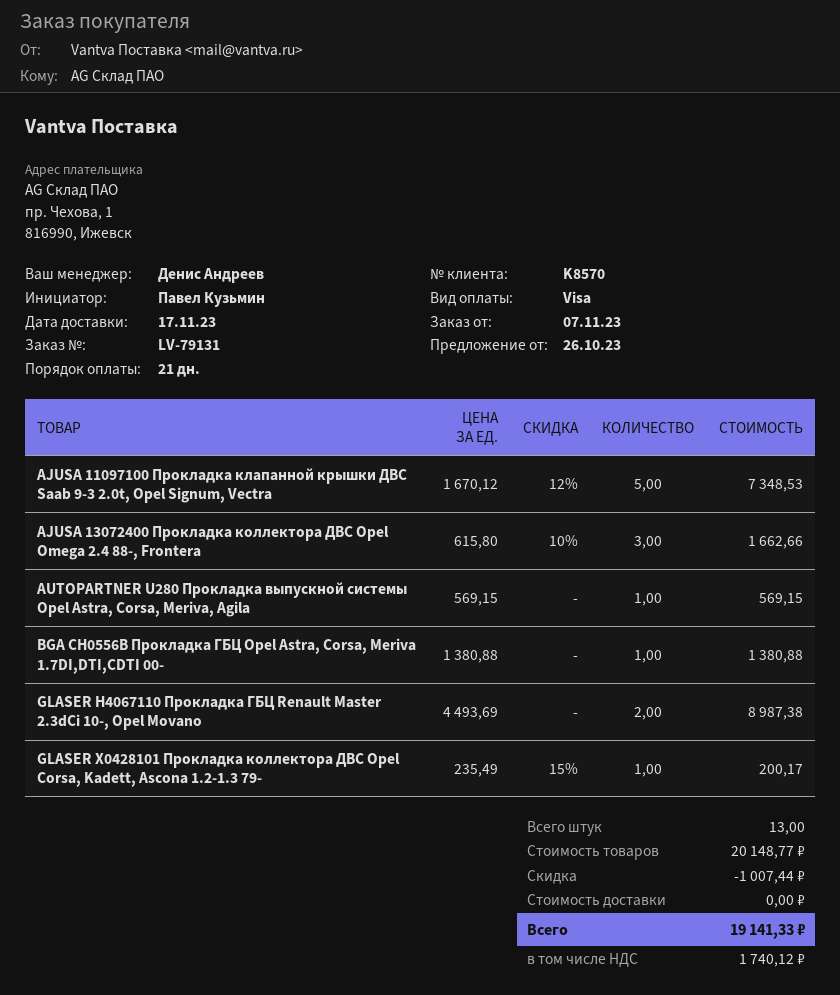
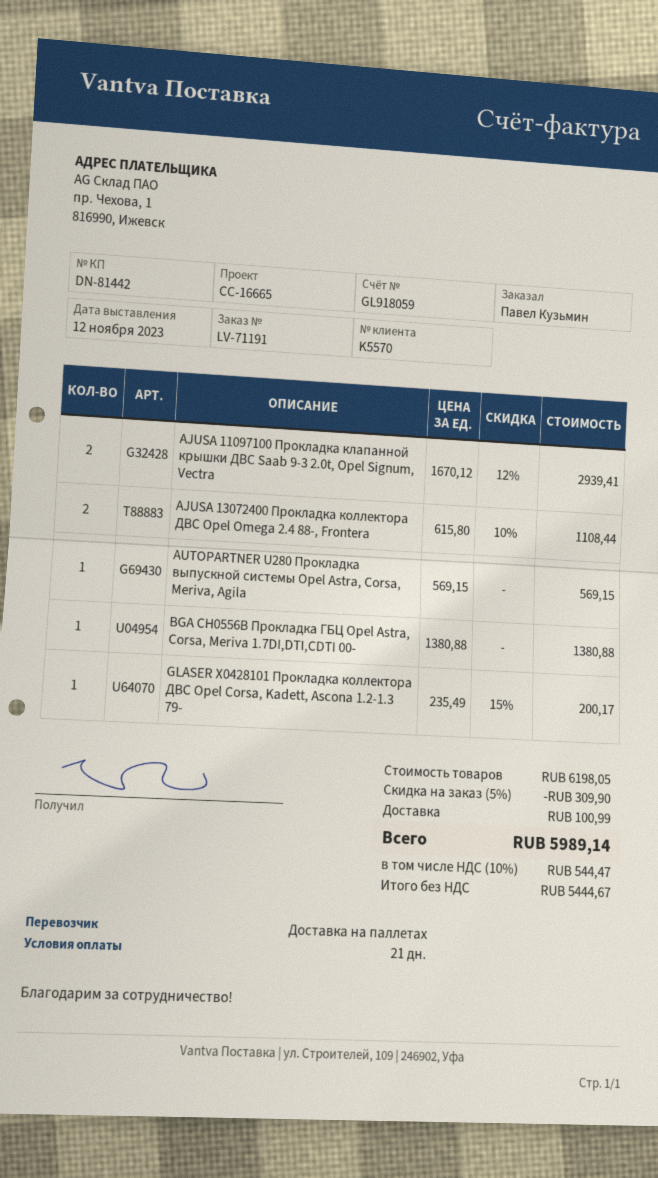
order number: LV-79131 -> LV-71191
customer number: K8570 -> K5570
AJUSA 11097100 Прокладка клапанной крышки ДВС Saab 9-3 2.0t, Opel Signum, Vectra: 5 x 1670.12 - 12% = 7348.53 -> 2 x 1670.12 - 12% = 2939.41
AJUSA 13072400 Прокладка коллектора ДВС Opel Omega 2.4 88-, Frontera: 3 x 615.80 - 10% = 1662.66 -> 2 x 615.80 - 10% = 1108.44
GLASER H4067110 Прокладка ГБЦ Renault Master 2.3dCi 10-, Opel Movano: 2 x 4493.69 = 8987.38 -> none
subtotal: 20148.77 -> 6198.05
discount: 1007.44 -> 309.90
shipping: 0.00 -> 100.99
tax: 1740.12 -> 544.47
total: 19141.33 -> 5989.14

